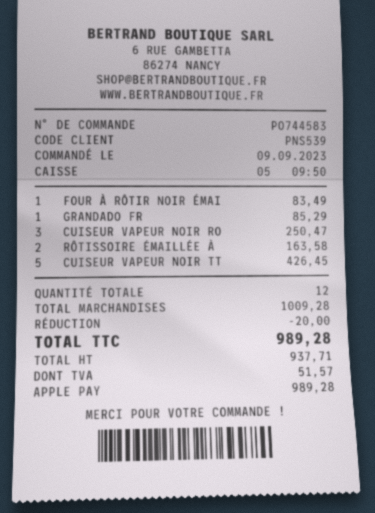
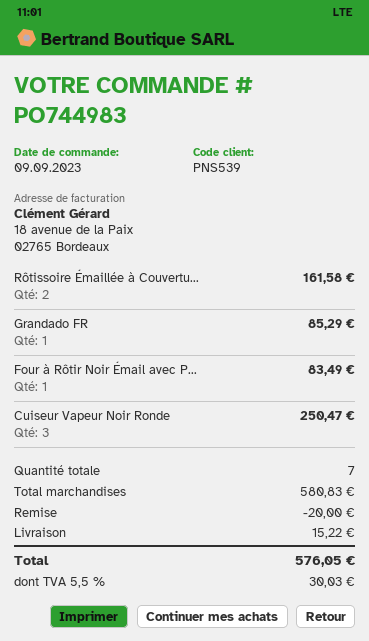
order number: PO744583 -> PO744983
RÔTISSOIRE ÉMAILLÉE À: 2 for 163.58 -> 2 for 161.58
CUISEUR VAPEUR NOIR TT: 5 for 426.45 -> none
total quantity: 12 -> 7
subtotal: 1009.28 -> 580.83
shipping: none -> 15.22
tax: 51.57 -> 30.03
total: 989.28 -> 576.05

